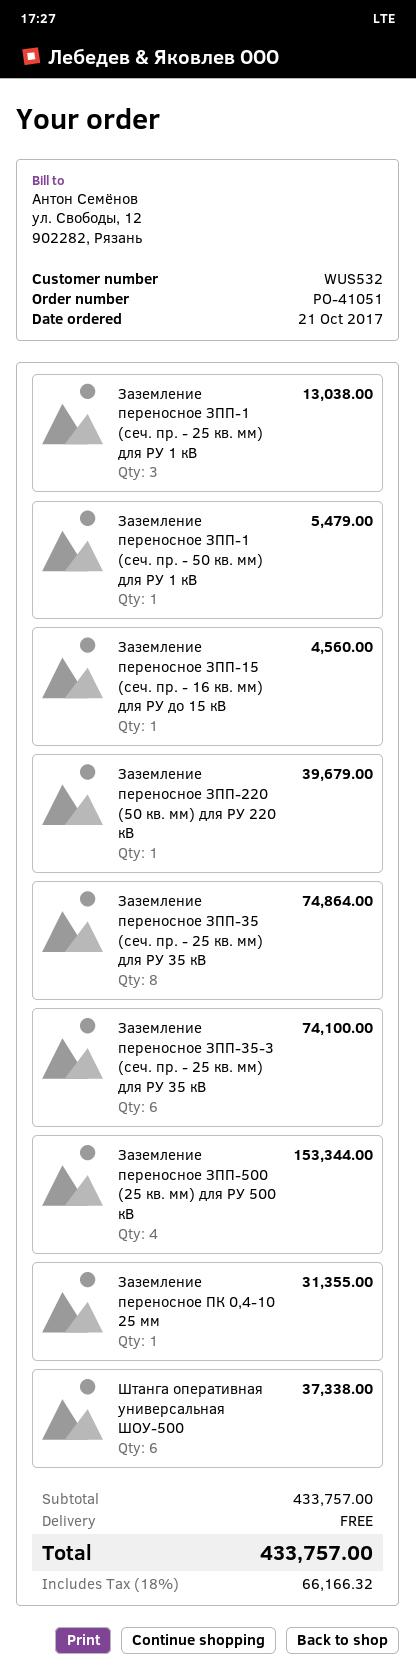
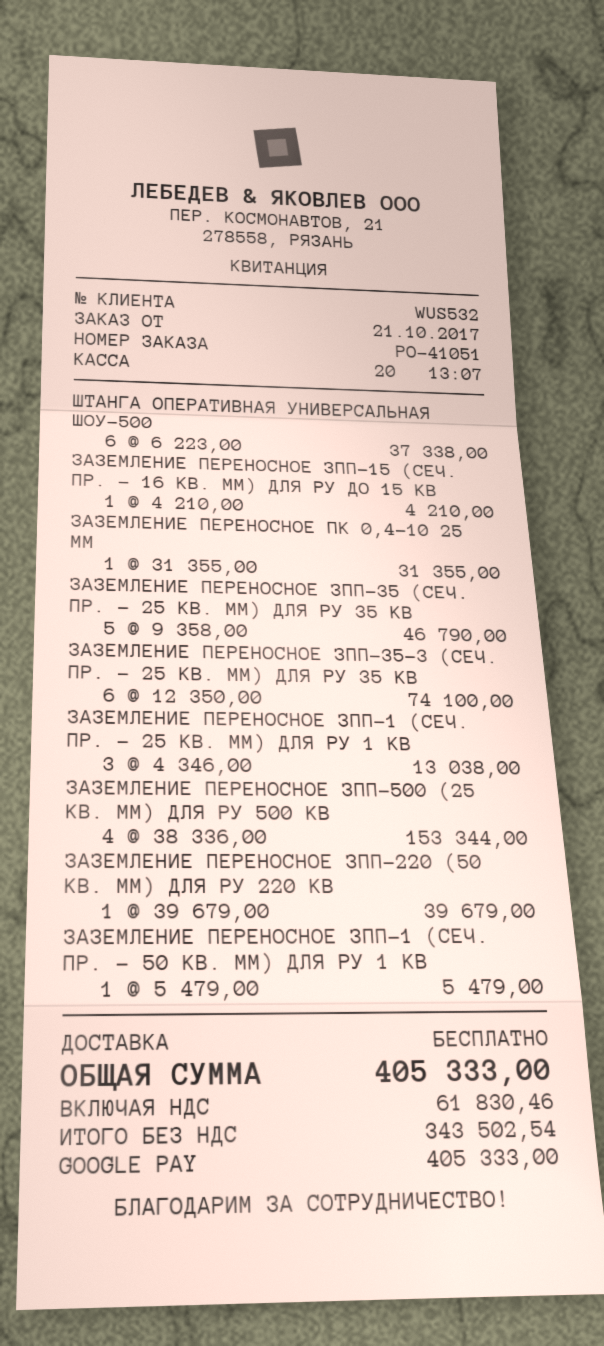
Заземление переносное ЗПП-15 (сеч. пр. - 16 кв. мм) для РУ до 15 кВ: 1 for 4560.00 -> 1 for 4210.00
Заземление переносное ЗПП-35 (сеч. пр. - 25 кв. мм) для РУ 35 кВ: 8 for 74864.00 -> 5 for 46790.00
tax: 66166.32 -> 61830.46
total: 433757.00 -> 405333.00

